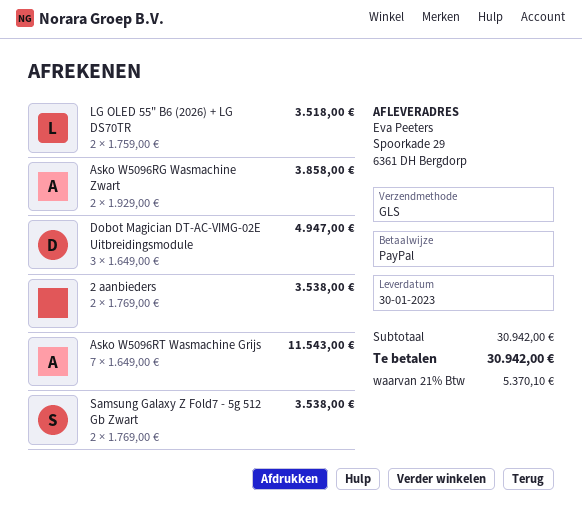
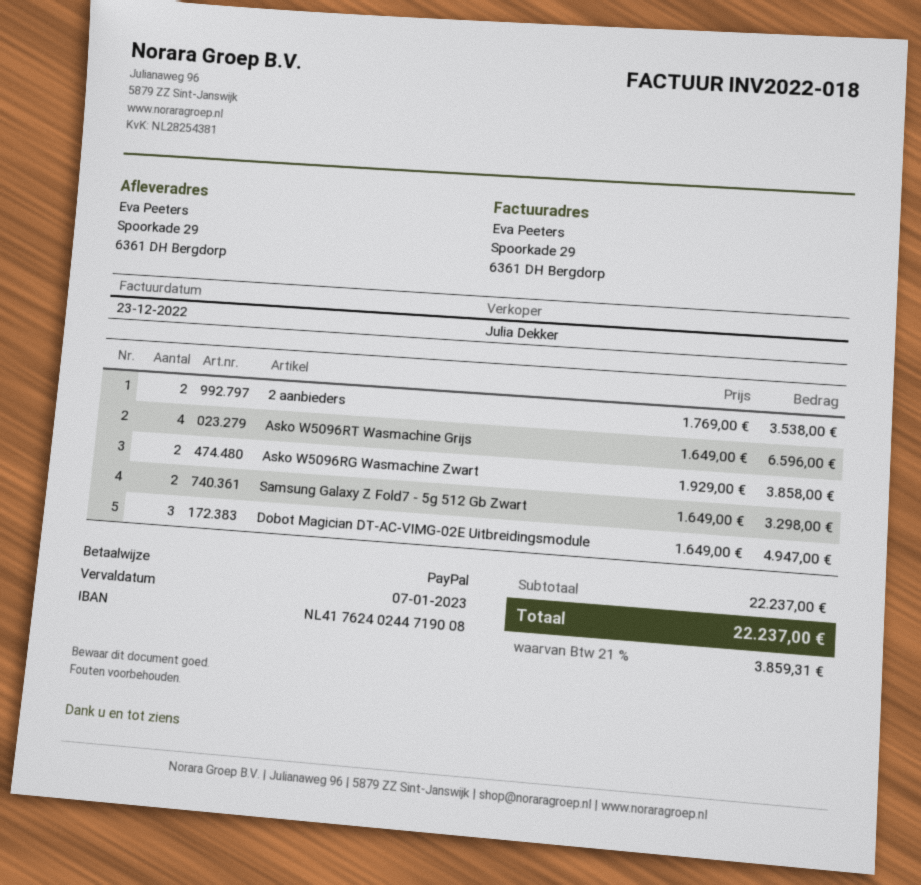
LG OLED 55" B6 (2026) + LG DS70TR: 2 x 1759.00 = 3518.00 -> none
Asko W5096RT Wasmachine Grijs: 7 x 1649.00 = 11543.00 -> 4 x 1649.00 = 6596.00
Samsung Galaxy Z Fold7 - 5g 512 Gb Zwart: 2 x 1769.00 = 3538.00 -> 2 x 1649.00 = 3298.00
subtotal: 30942.00 -> 22237.00
tax: 21% = 5370.10 -> 21% = 3859.31
total: 30942.00 -> 22237.00

